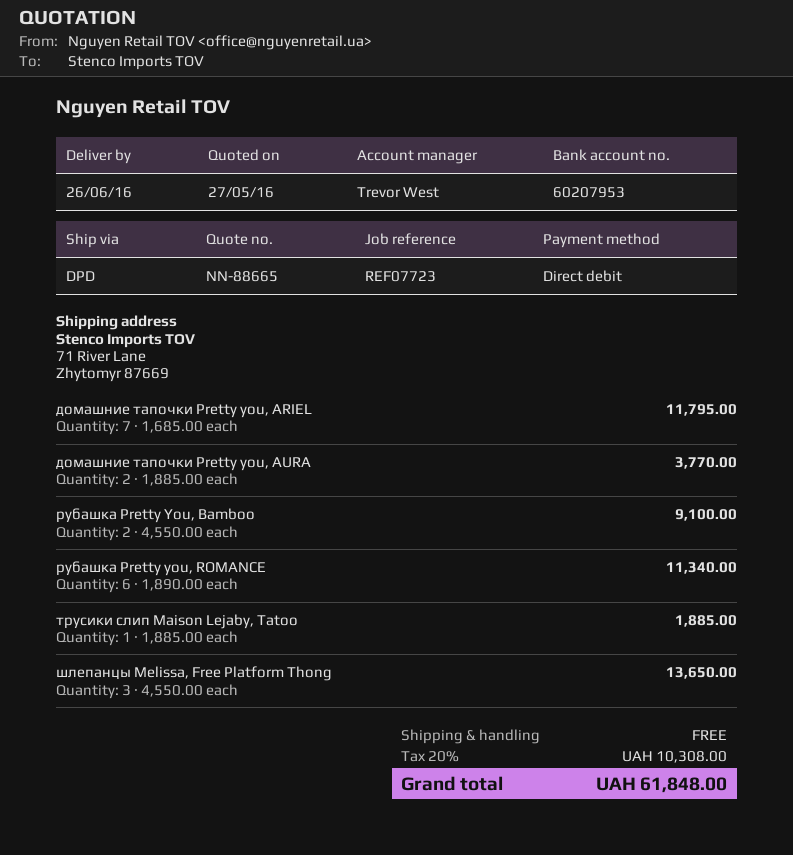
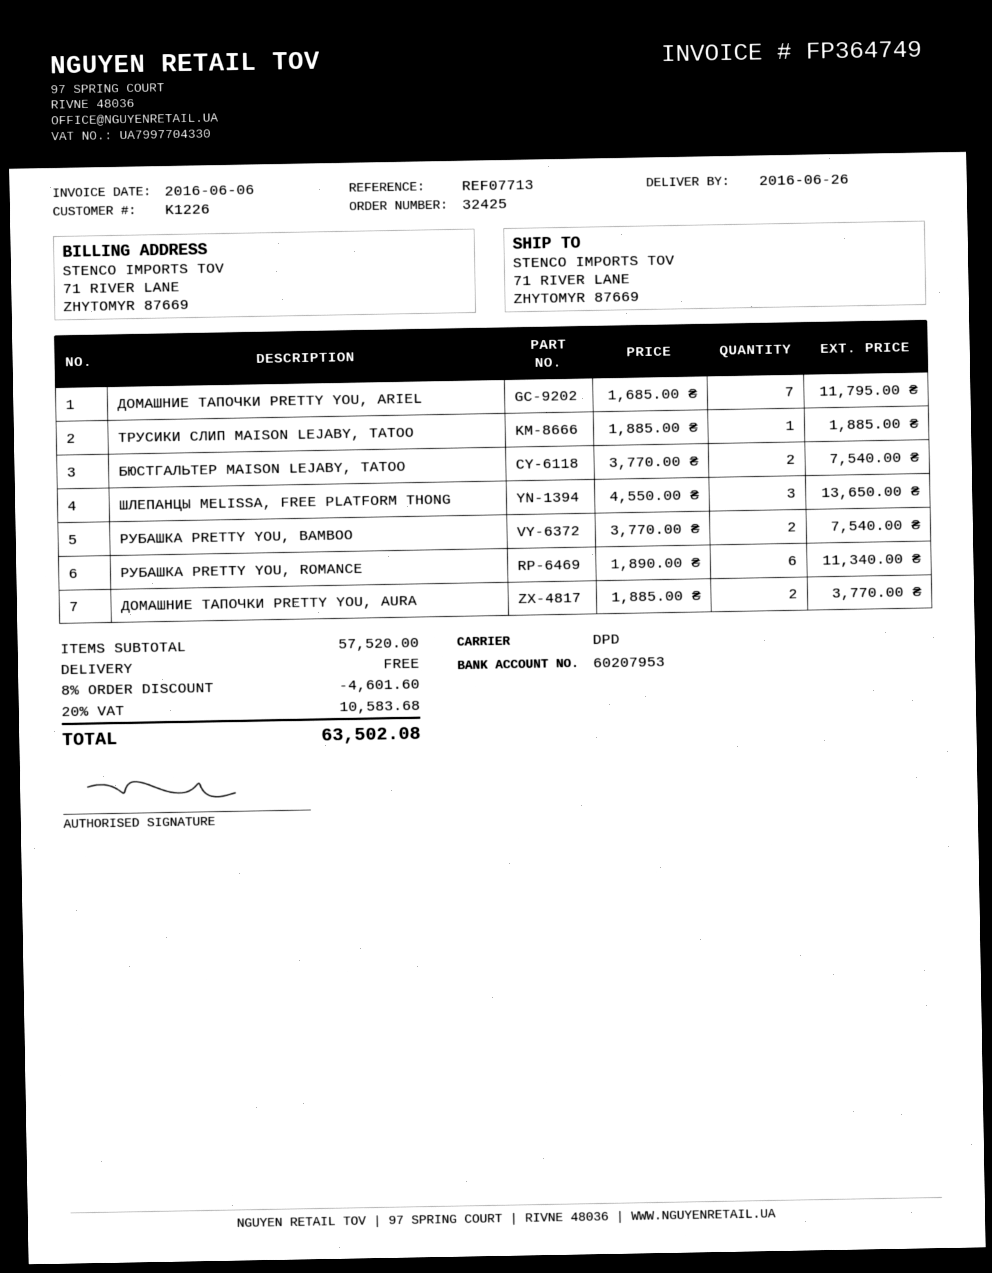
reference: REF07723 -> REF07713
рубашка Pretty You, Bamboo: 2 x 4550.00 = 9100.00 -> 2 x 3770.00 = 7540.00
БЮСТГАЛЬТЕР MAISON LEJABY, TATOO: none -> 2 x 3770.00 = 7540.00
discount: none -> 8% = 4601.60
tax: 20% = 10308.00 -> 20% = 10583.68
total: 61848.00 -> 63502.08

